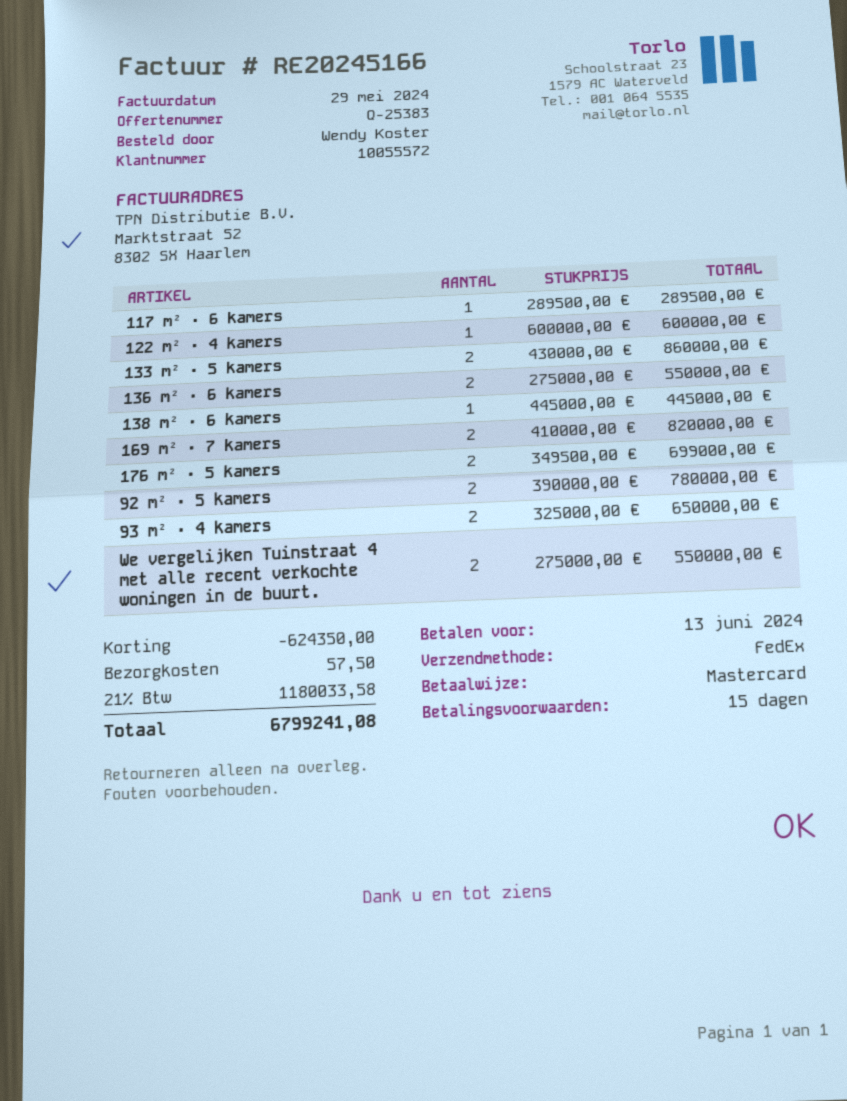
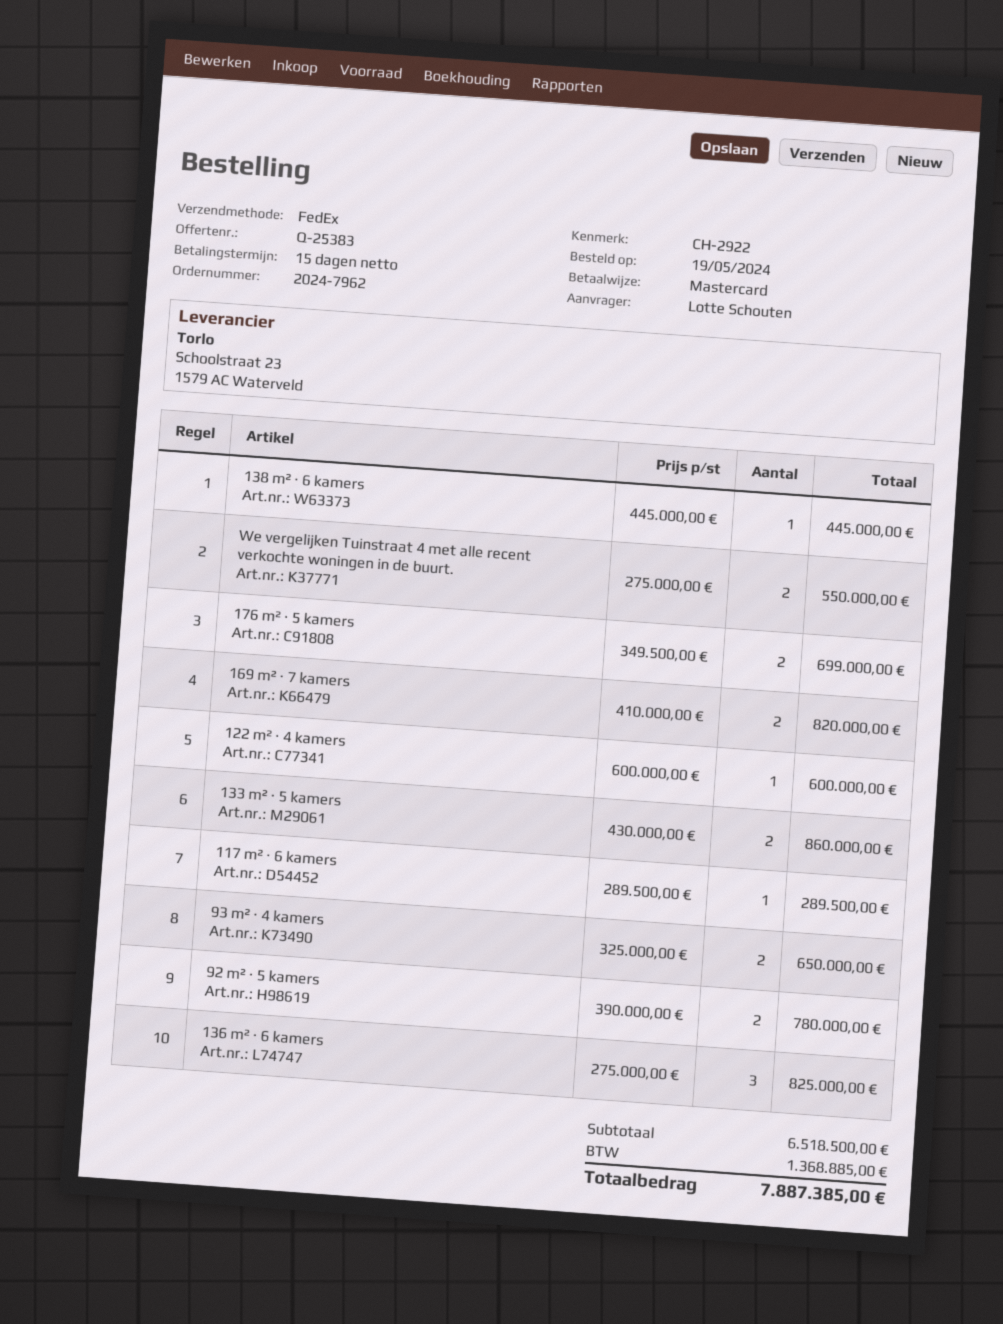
ordered by: Wendy Koster -> Lotte Schouten
136 m² · 6 kamers: 2 x 275000.00 = 550000.00 -> 3 x 275000.00 = 825000.00
discount: 624350.00 -> none
shipping: 57.50 -> none
tax: 1180033.58 -> 1368885.00
total: 6799241.08 -> 7887385.00

